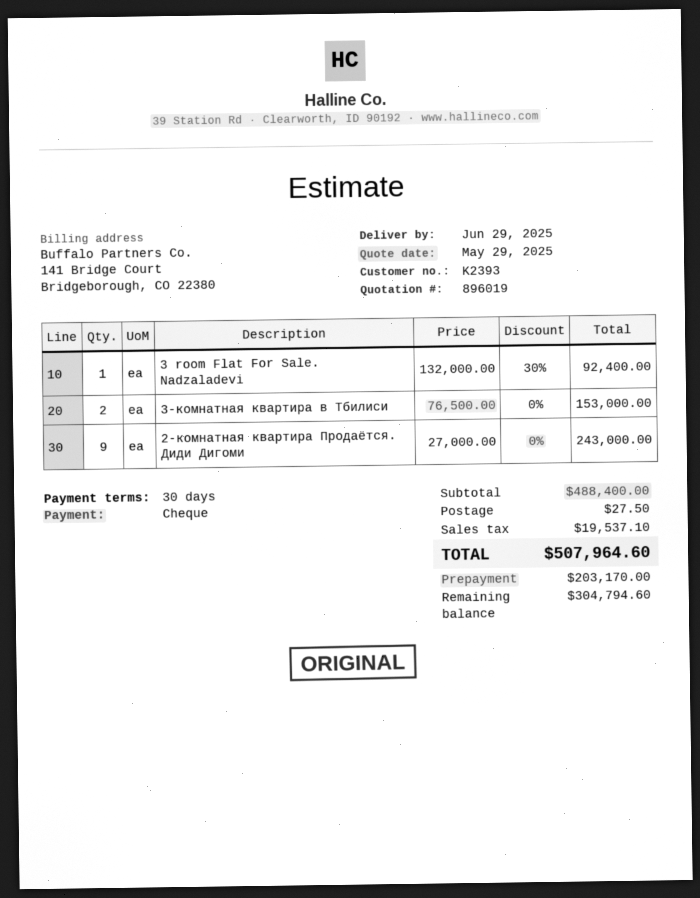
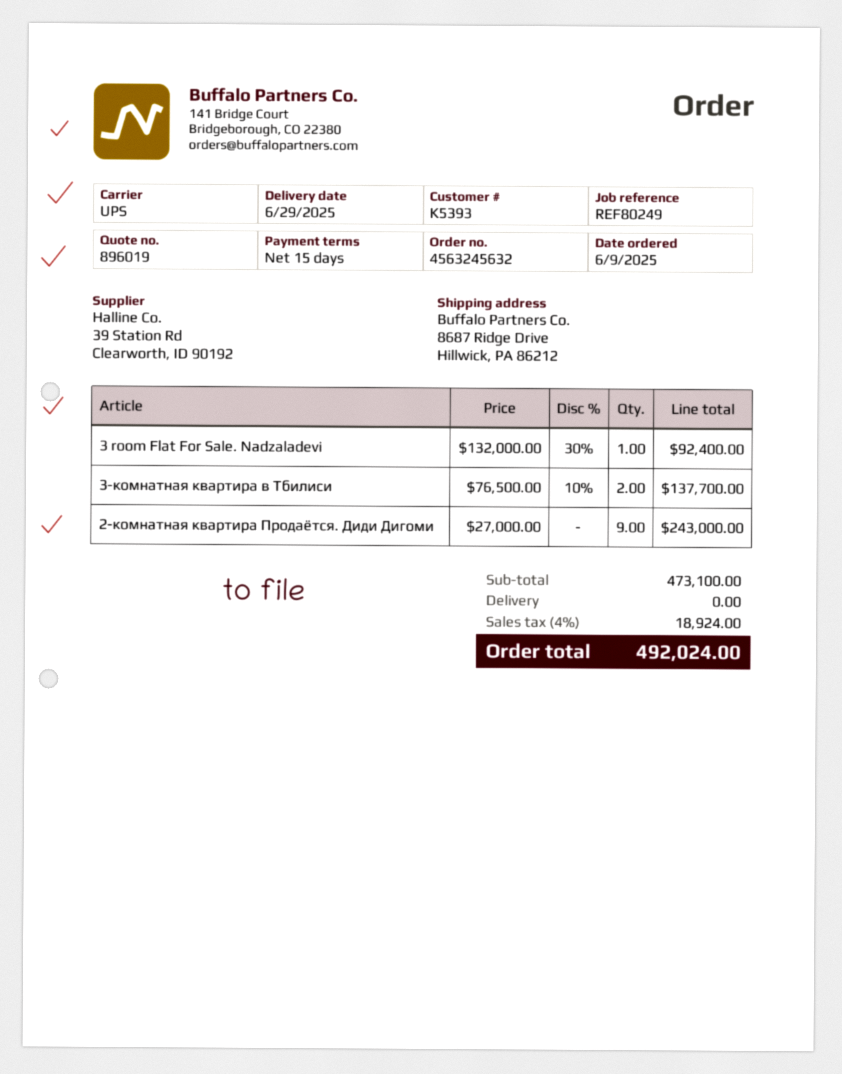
payment terms: 30 days -> 15 days
customer number: K2393 -> K5393
3-комнатная квартира в Тбилиси: 2 x 76500.00 = 153000.00 -> 2 x 76500.00 - 10% = 137700.00
subtotal: 488400.00 -> 473100.00
shipping: 27.50 -> 0.00
tax: 19537.10 -> 18924.00
total: 507964.60 -> 492024.00

